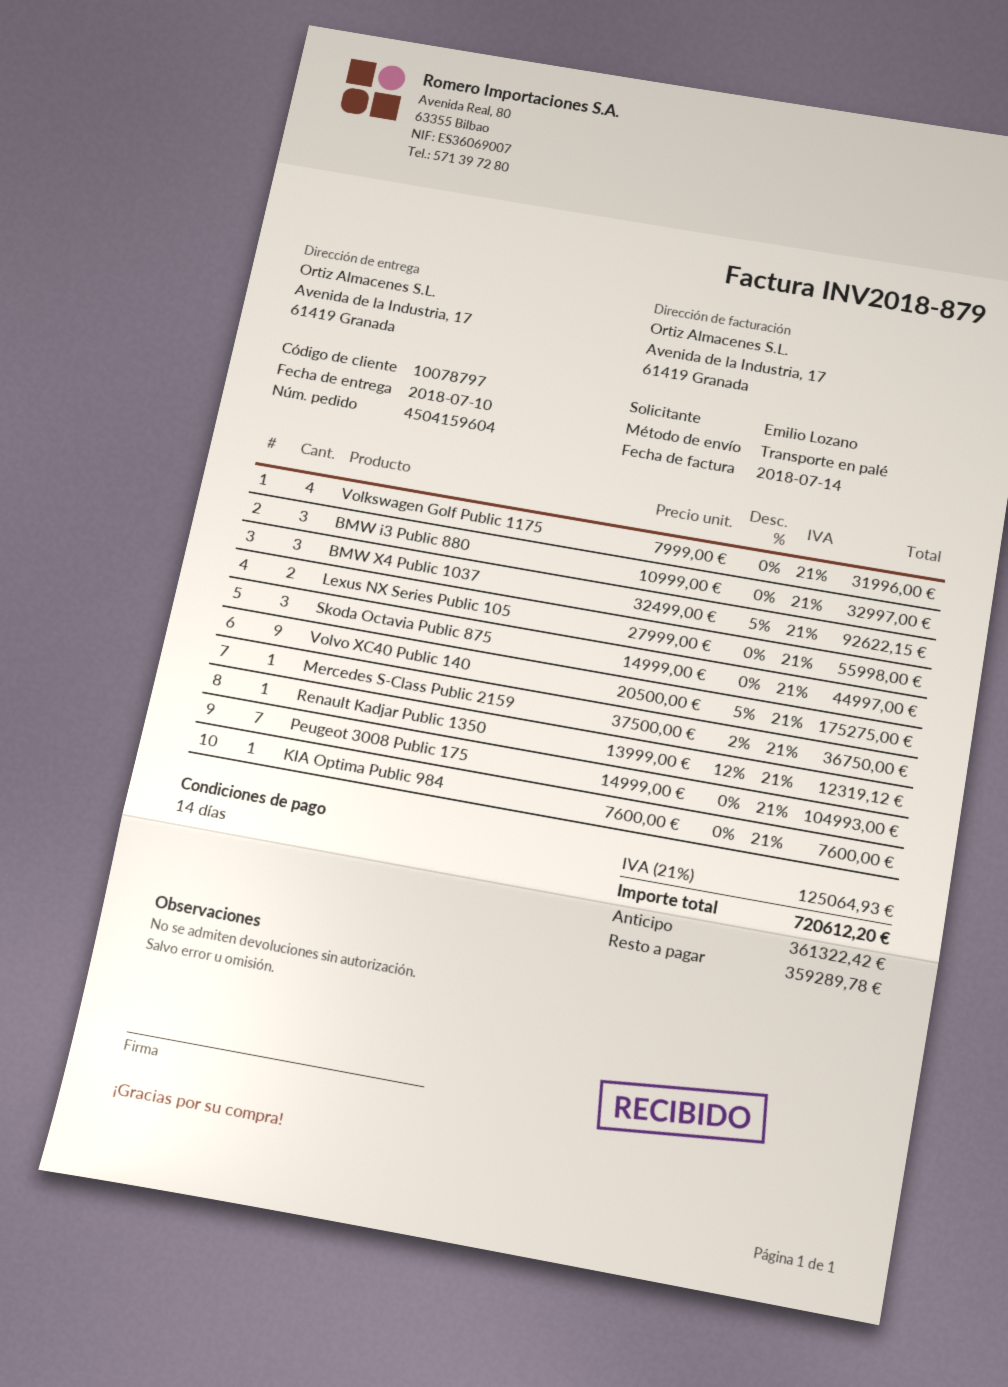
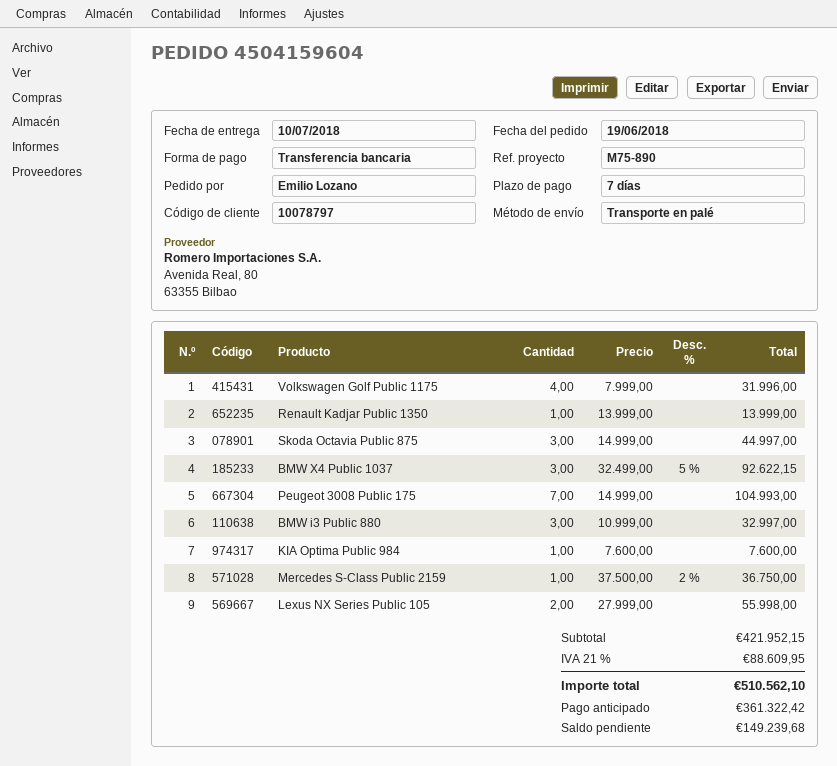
payment terms: 14 days -> 7 days
Volvo XC40 Public 140: 9 x 20500.00 - 5% = 175275.00 -> none
Renault Kadjar Public 1350: 1 x 13999.00 - 12% = 12319.12 -> 1 x 13999.00 = 13999.00
tax: 21% = 125064.93 -> 21% = 88609.95
total: 720612.20 -> 510562.10
balance: 359289.78 -> 149239.68

